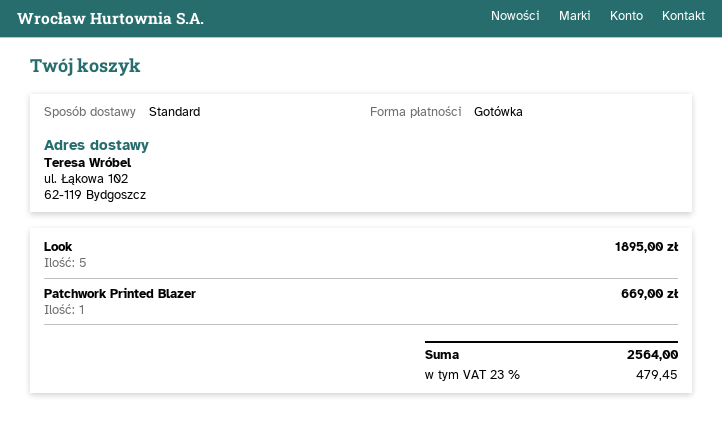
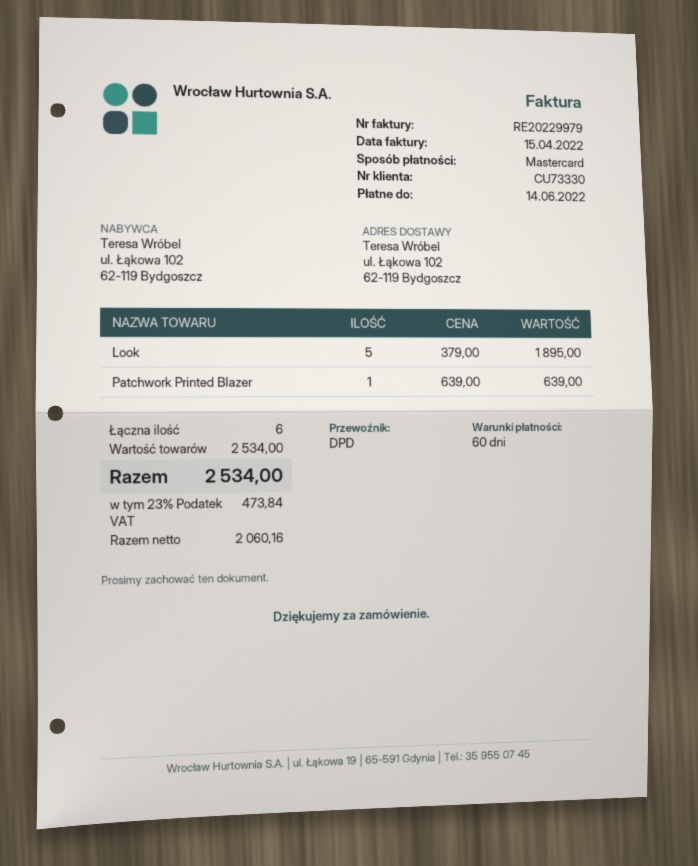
payment method: cash -> Mastercard
shipping method: standard -> DPD
Patchwork Printed Blazer: 1 for 669.00 -> 1 for 639.00
tax: 23% = 479.45 -> 23% = 473.84
total: 2564.00 -> 2534.00

